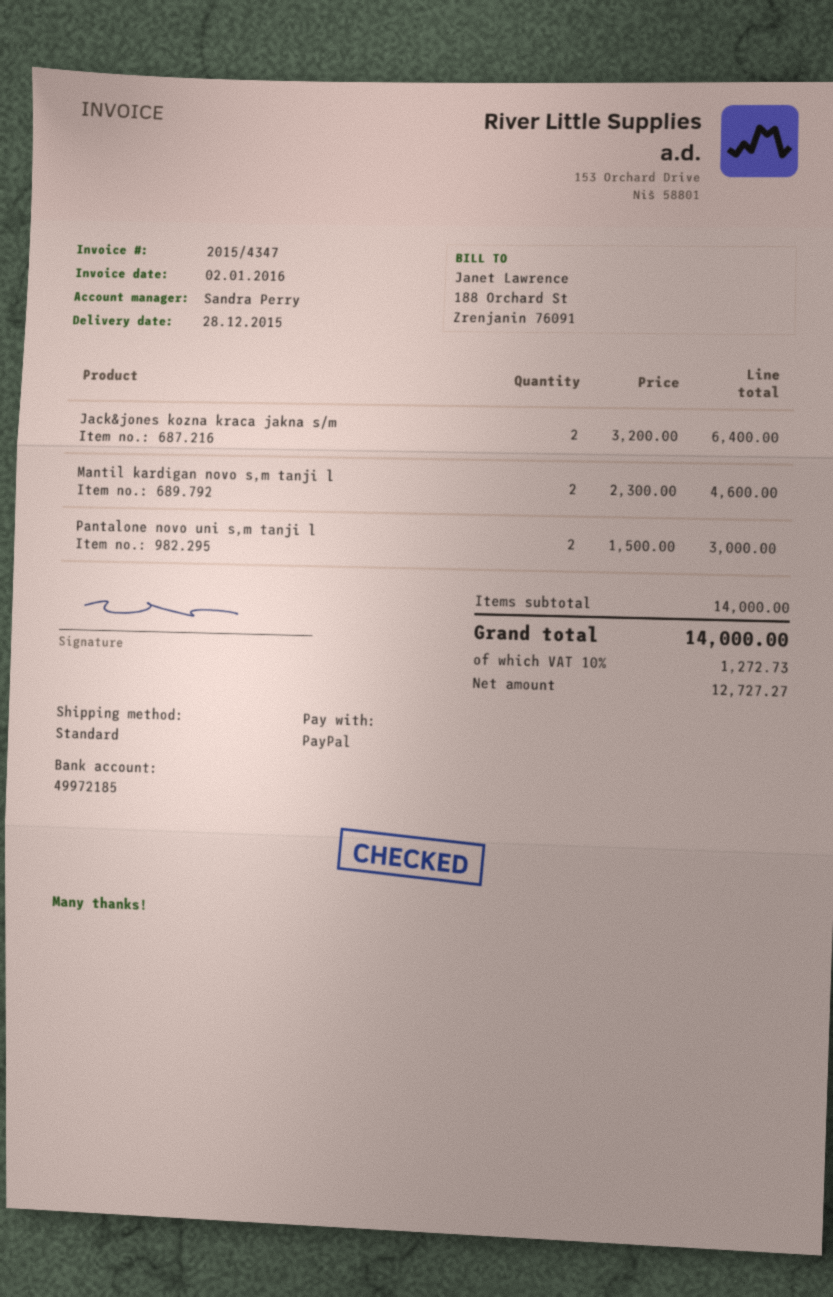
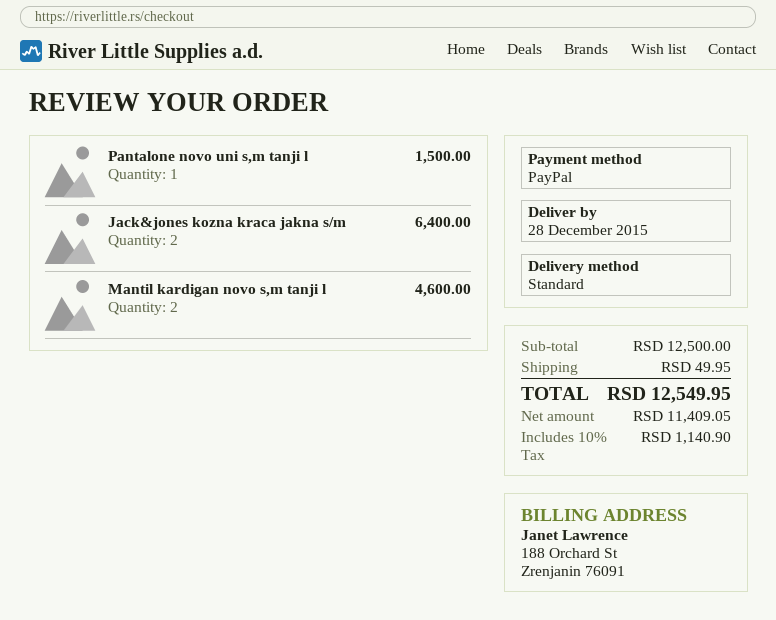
Pantalone novo uni s,m tanji l: 2 for 3000.00 -> 1 for 1500.00
subtotal: 14000.00 -> 12500.00
shipping: none -> 49.95
net: 12727.27 -> 11409.05
tax: 10% = 1272.73 -> 10% = 1140.90
total: 14000.00 -> 12549.95

